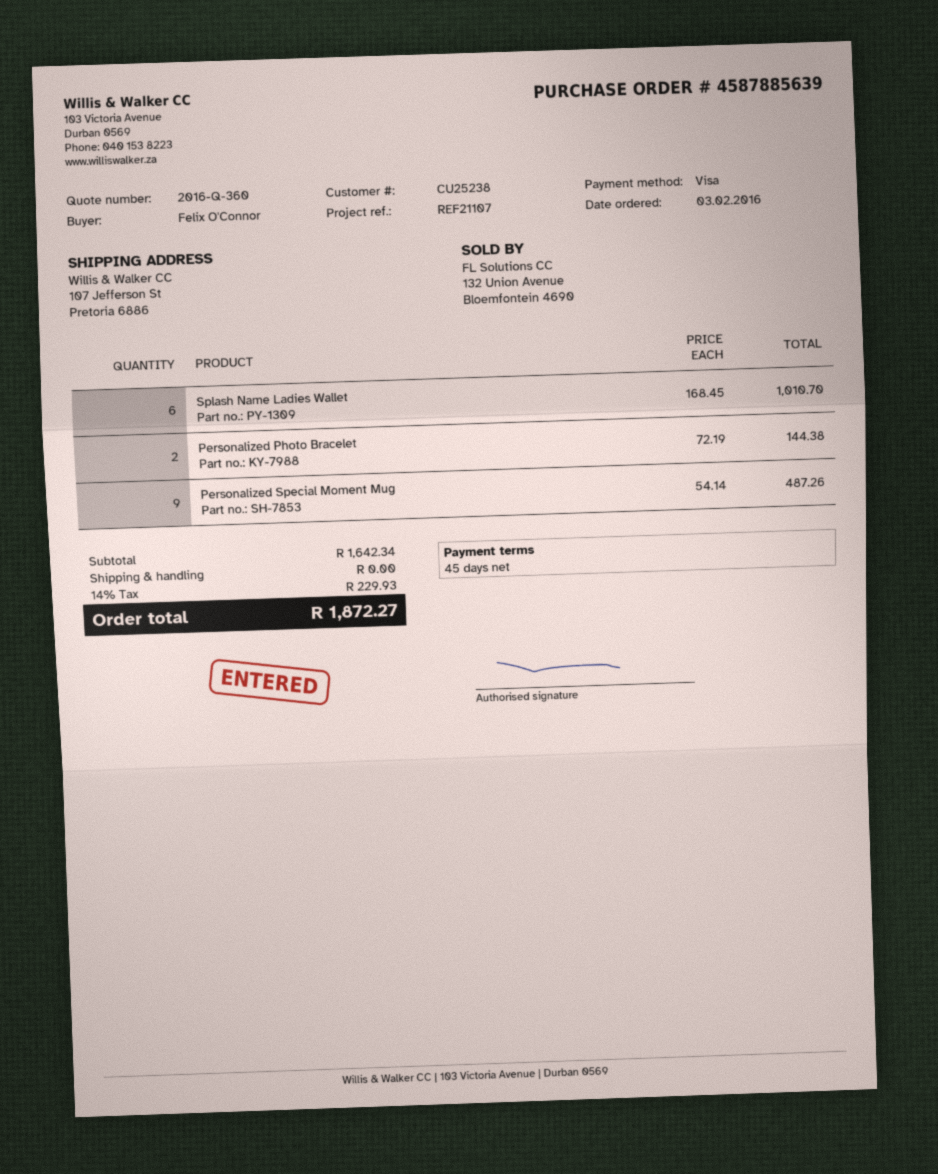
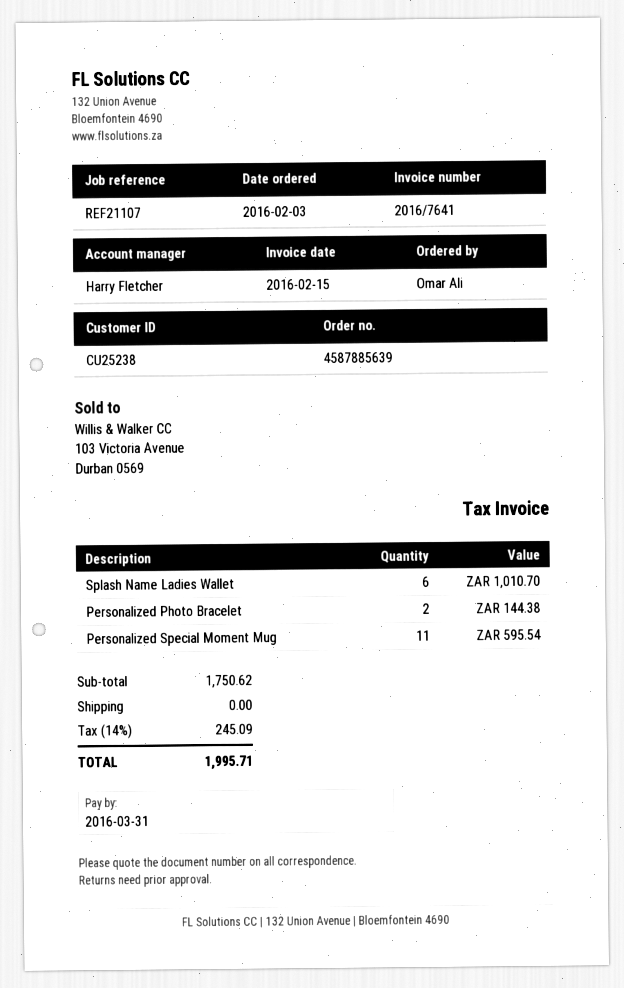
ordered by: Felix O'Connor -> Omar Ali
Personalized Special Moment Mug: 9 for 487.26 -> 11 for 595.54
subtotal: 1642.34 -> 1750.62
tax: 14% = 229.93 -> 14% = 245.09
total: 1872.27 -> 1995.71

